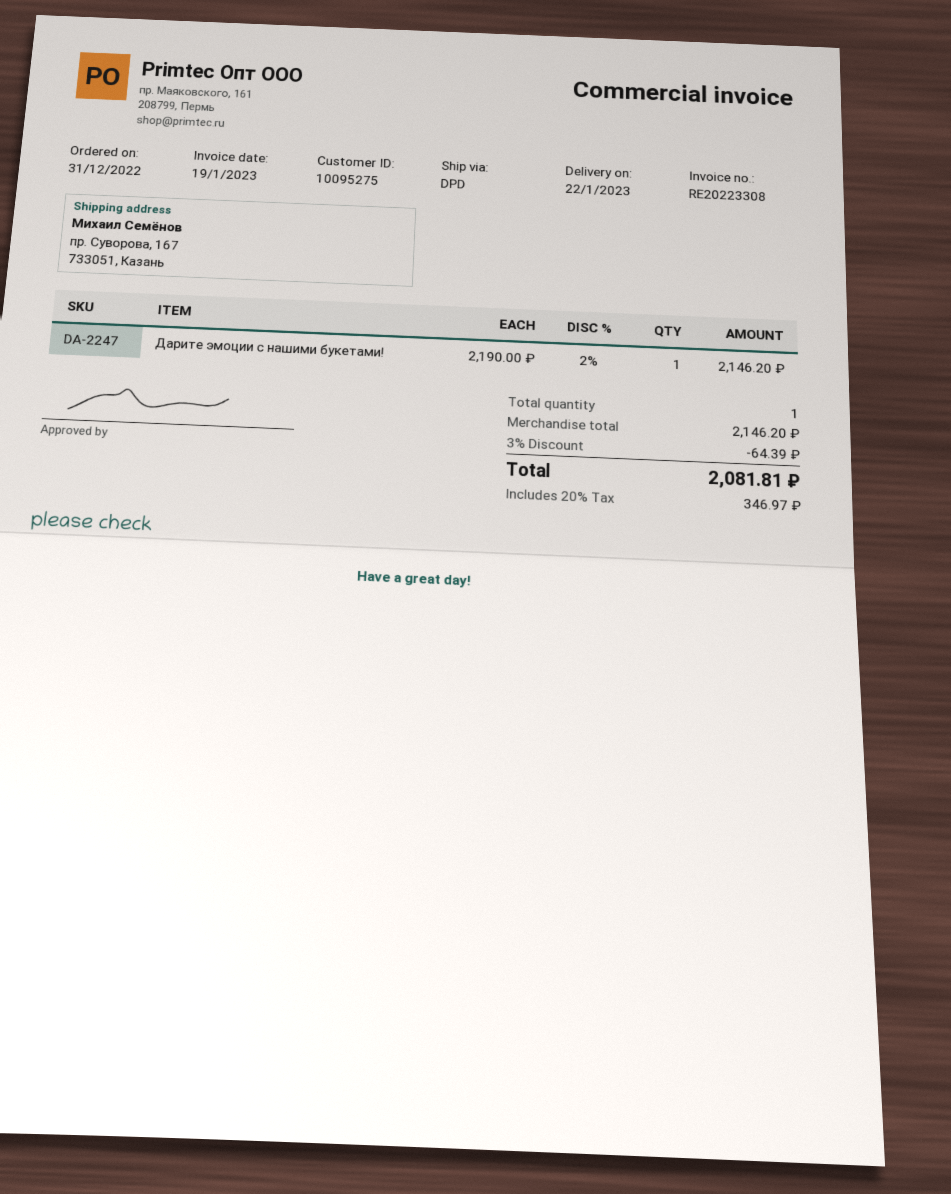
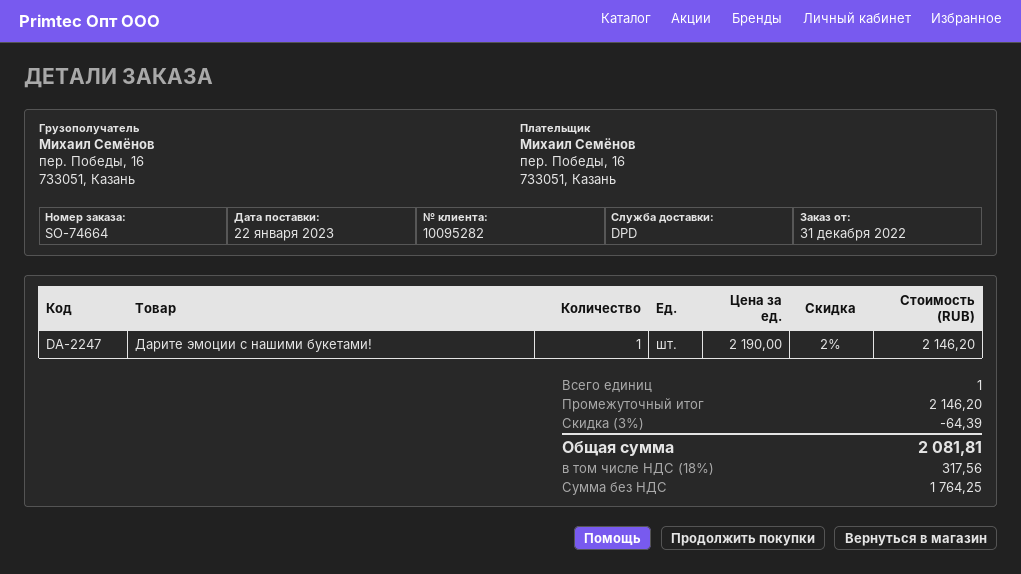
customer number: 10095275 -> 10095282
ship to: пр. Суворова, 167, 733051, Казань -> пер. Победы, 16, 733051, Казань
tax: 20% = 346.97 -> 18% = 317.56

